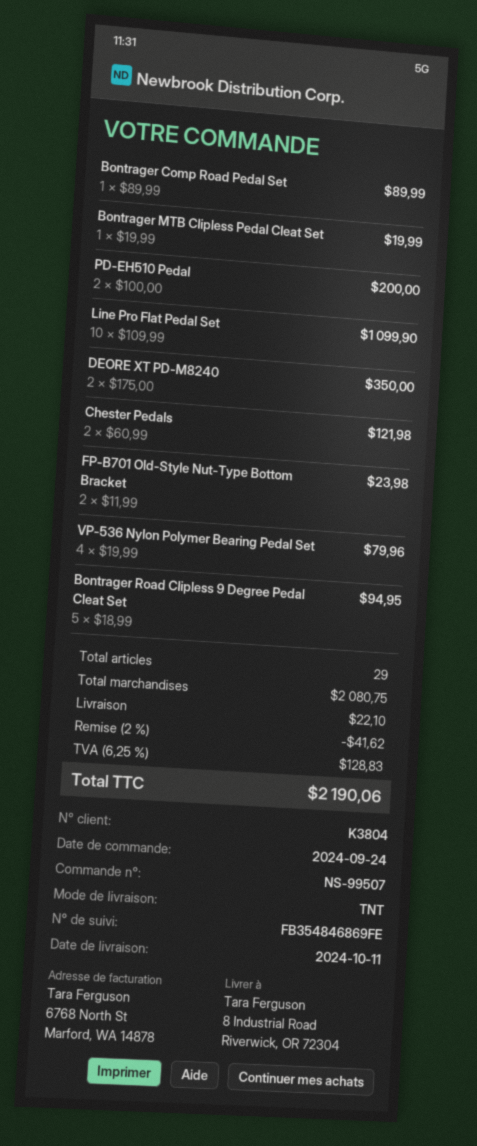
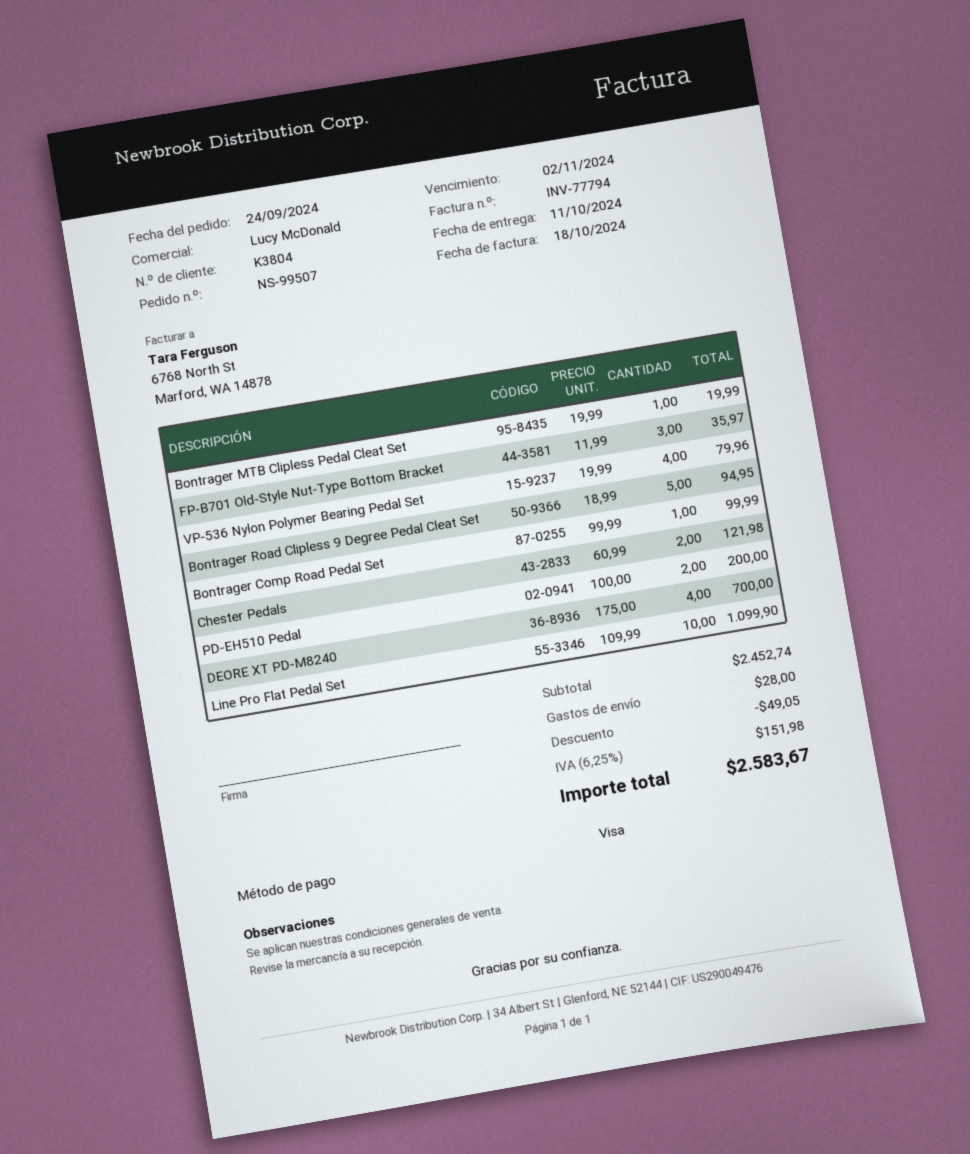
Bontrager Comp Road Pedal Set: 1 x 89.99 = 89.99 -> 1 x 99.99 = 99.99
DEORE XT PD-M8240: 2 x 175.00 = 350.00 -> 4 x 175.00 = 700.00
FP-B701 Old-Style Nut-Type Bottom Bracket: 2 x 11.99 = 23.98 -> 3 x 11.99 = 35.97
subtotal: 2080.75 -> 2452.74
discount: 41.62 -> 49.05
shipping: 22.10 -> 28.00
tax: 6.25% = 128.83 -> 6.25% = 151.98
total: 2190.06 -> 2583.67

